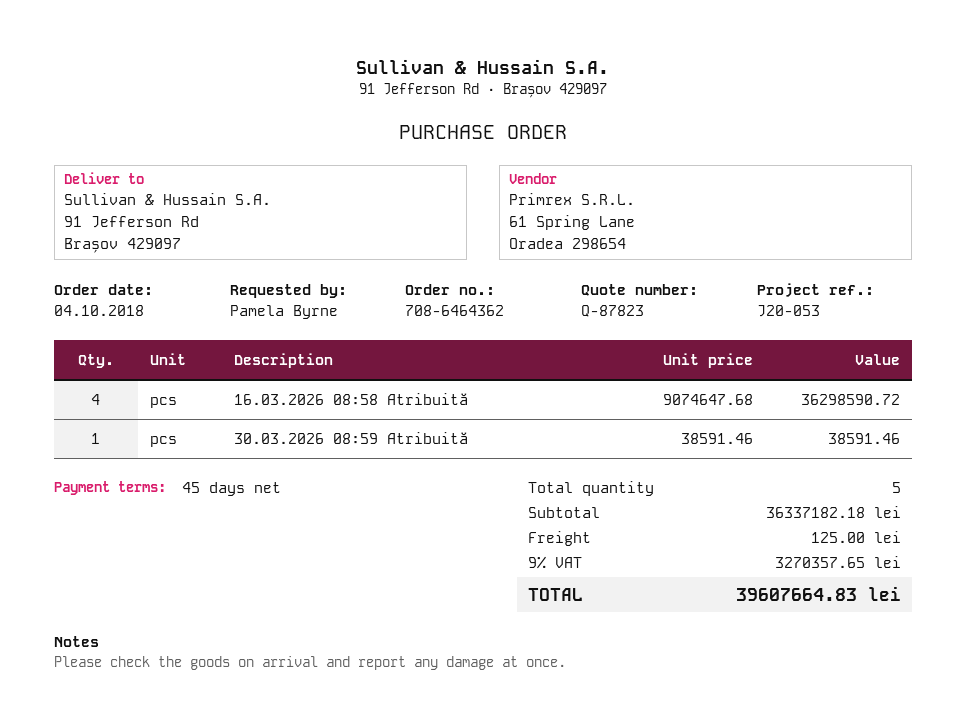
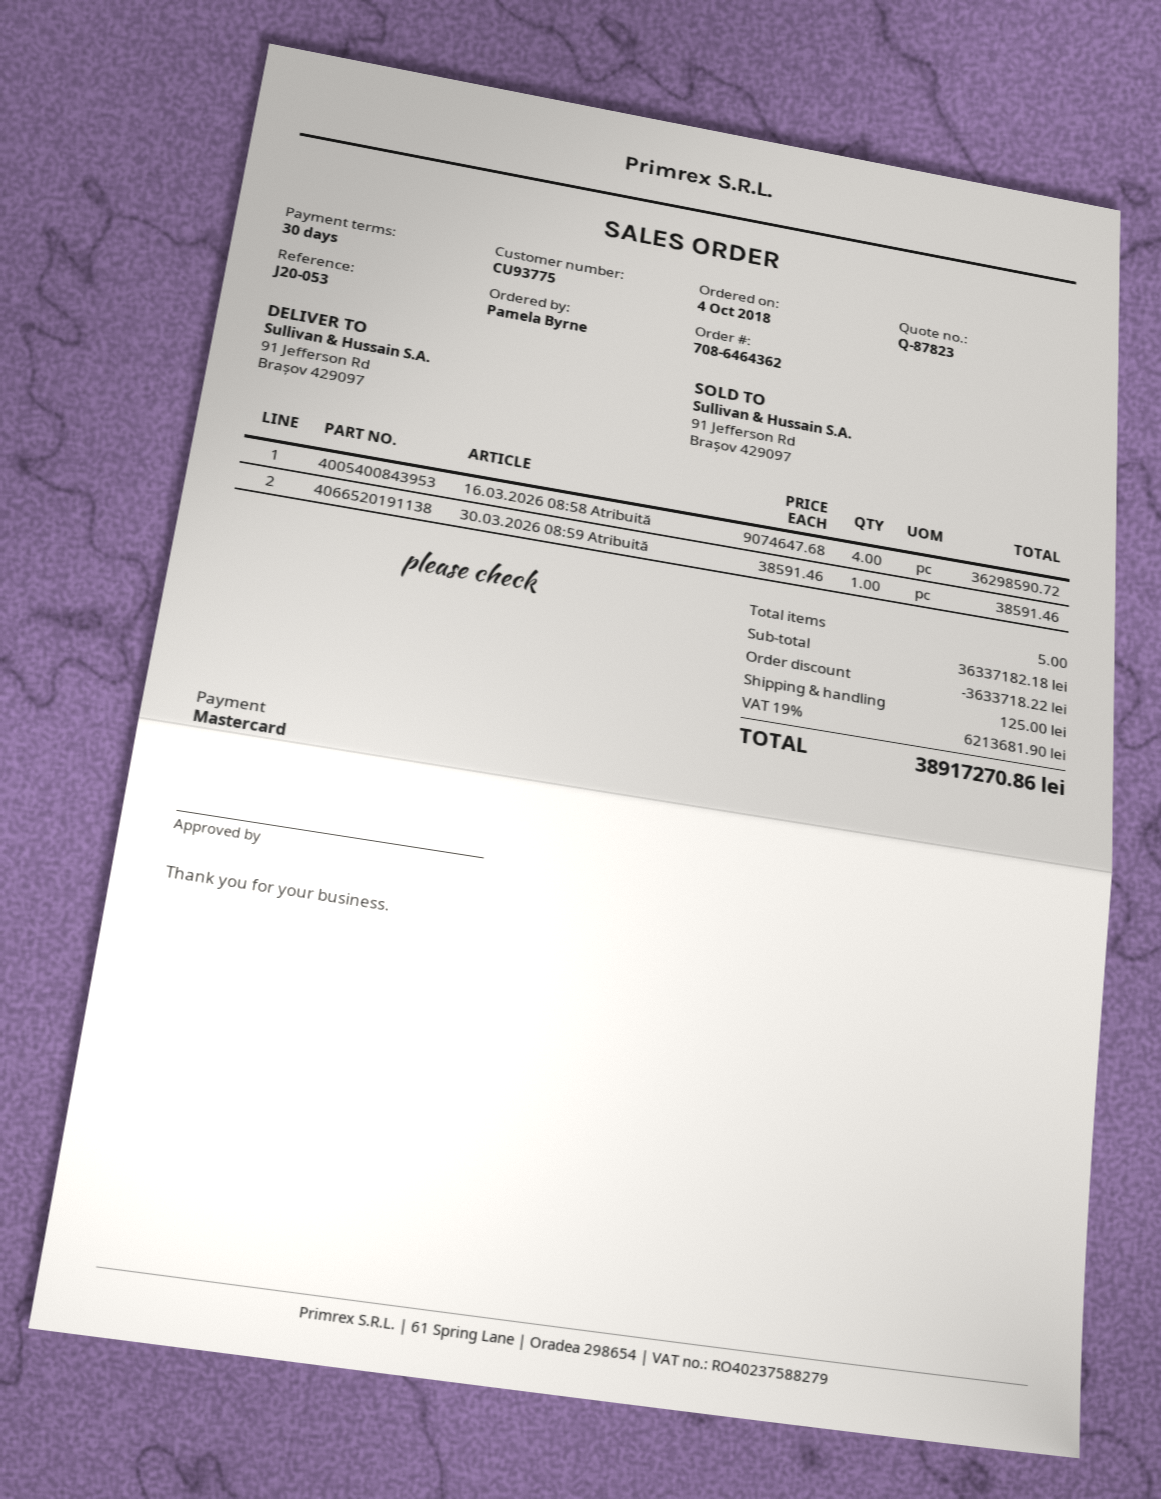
payment terms: 45 days -> 30 days
discount: none -> 3633718.22
tax: 9% = 3270357.65 -> 19% = 6213681.90
total: 39607664.83 -> 38917270.86

